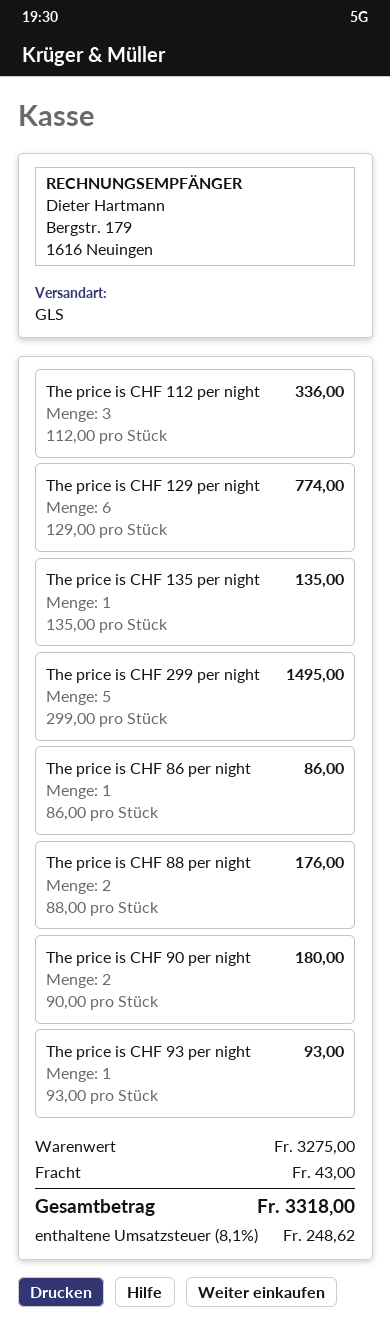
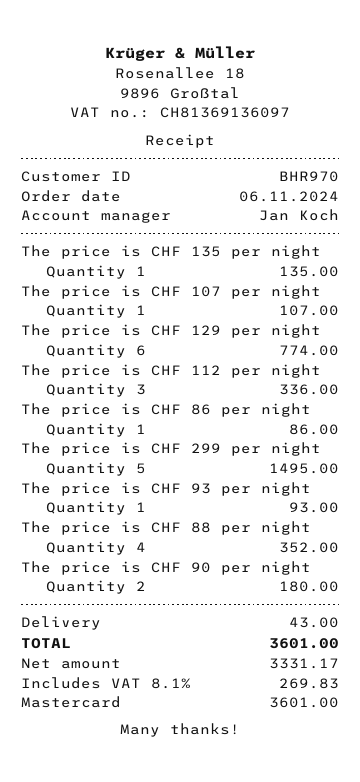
The price is CHF 88 per night: 2 for 176.00 -> 4 for 352.00
The price is CHF 107 per night: none -> 1 for 107.00
tax: 8.1% = 248.62 -> 8.1% = 269.83
total: 3318.00 -> 3601.00

